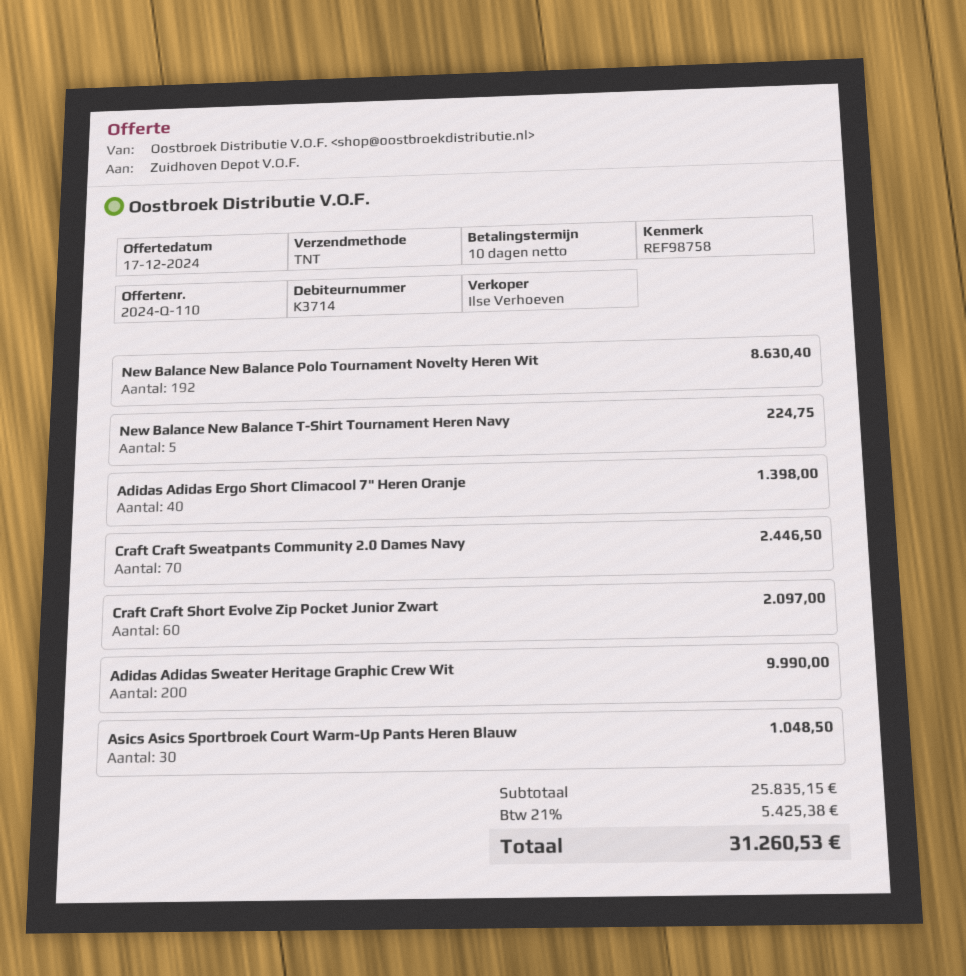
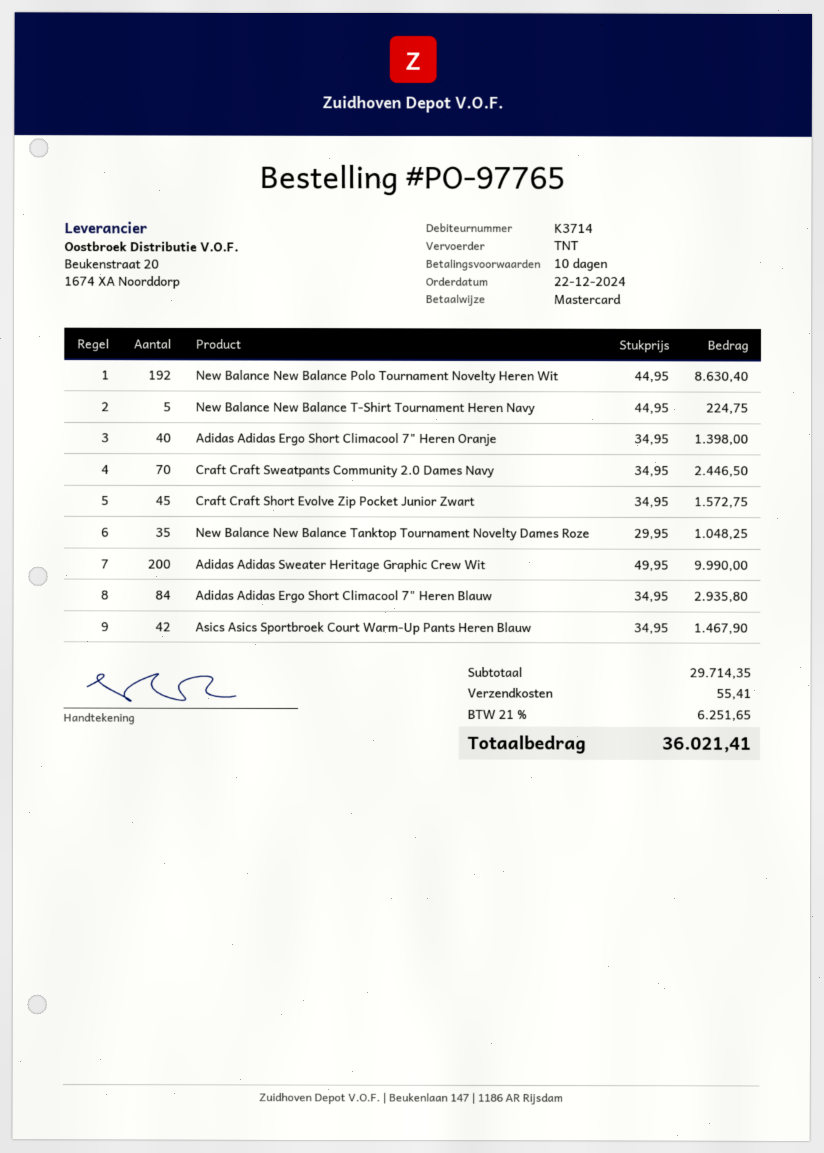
Craft Craft Short Evolve Zip Pocket Junior Zwart: 60 for 2097.00 -> 45 for 1572.75
Asics Asics Sportbroek Court Warm-Up Pants Heren Blauw: 30 for 1048.50 -> 42 for 1467.90
New Balance New Balance Tanktop Tournament Novelty Dames Roze: none -> 35 for 1048.25
Adidas Adidas Ergo Short Climacool 7" Heren Blauw: none -> 84 for 2935.80
subtotal: 25835.15 -> 29714.35
shipping: none -> 55.41
tax: 21% = 5425.38 -> 21% = 6251.65
total: 31260.53 -> 36021.41

